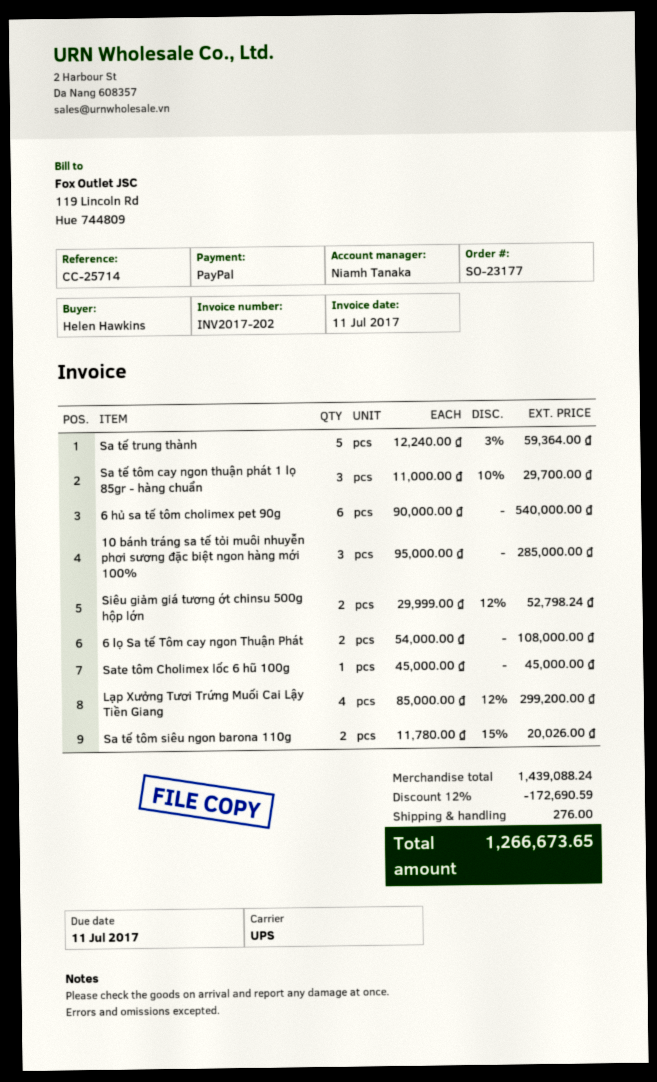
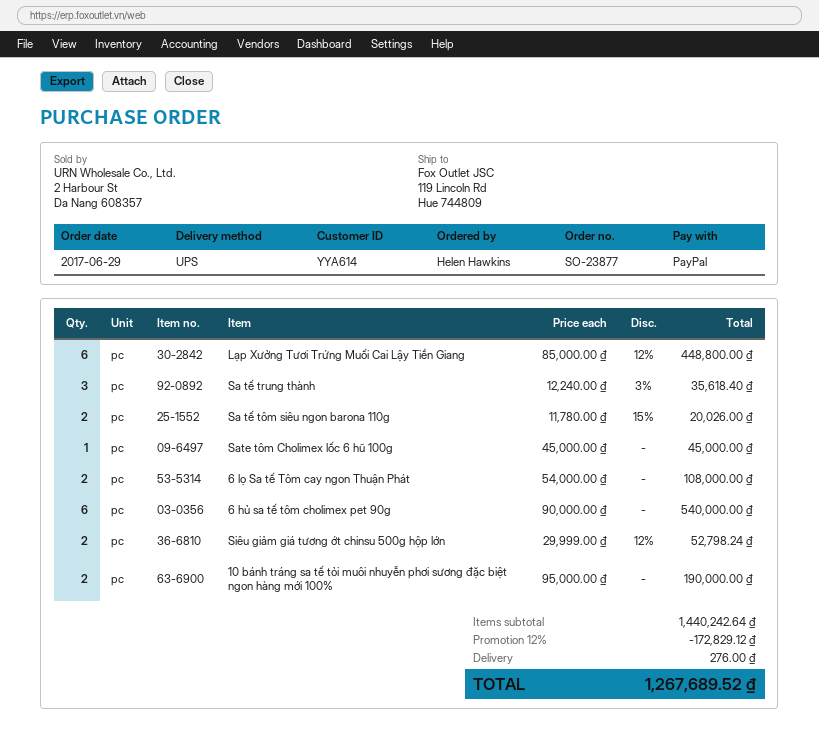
order number: SO-23177 -> SO-23877
Sa tế trung thành: 5 x 12240.00 - 3% = 59364.00 -> 3 x 12240.00 - 3% = 35618.40
Sa tế tôm cay ngon thuận phát 1 lọ 85gr - hàng chuẩn: 3 x 11000.00 - 10% = 29700.00 -> none
10 bánh tráng sa tế tỏi muôi nhuyễn phơi sương đặc biệt ngon hàng mới 100%: 3 x 95000.00 = 285000.00 -> 2 x 95000.00 = 190000.00
Lạp Xưởng Tươi Trứng Muối Cai Lậy Tiền Giang: 4 x 85000.00 - 12% = 299200.00 -> 6 x 85000.00 - 12% = 448800.00
subtotal: 1439088.24 -> 1440242.64
discount: 12% = 172690.59 -> 12% = 172829.12
total: 1266673.65 -> 1267689.52

